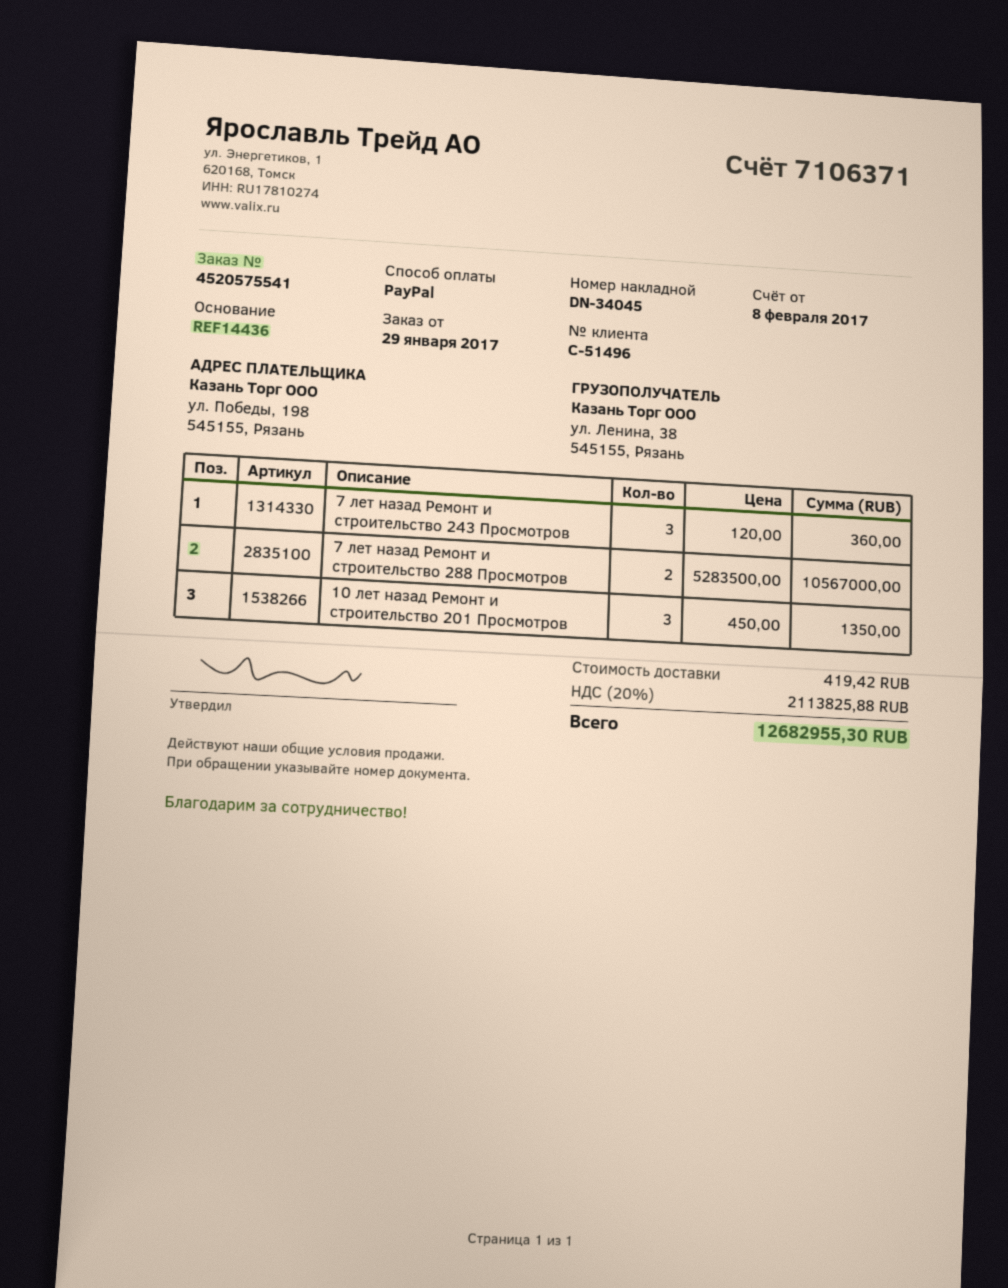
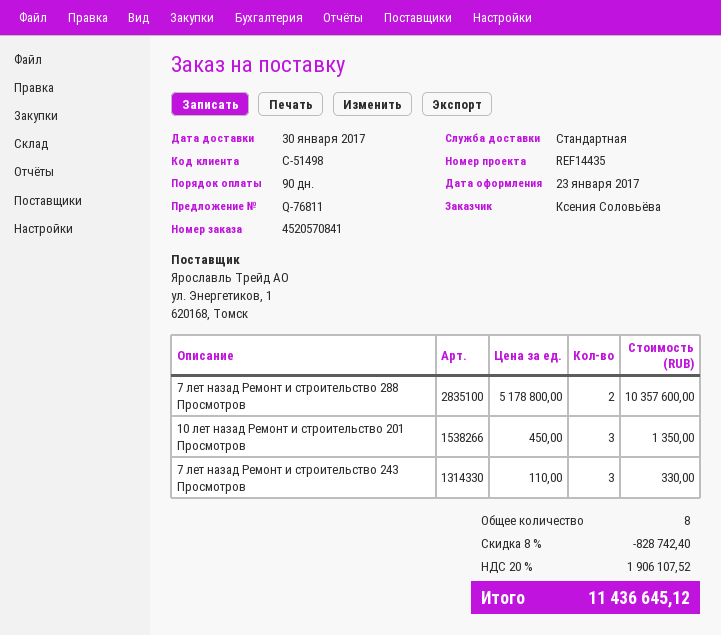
order number: 4520575541 -> 4520570841
order date: 2017-01-29 -> 2017-01-23
customer number: C-51496 -> C-51498
reference: REF14436 -> REF14435
7 лет назад Ремонт и строительство 243 Просмотров: 3 x 120.00 = 360.00 -> 3 x 110.00 = 330.00
7 лет назад Ремонт и строительство 288 Просмотров: 2 x 5283500.00 = 10567000.00 -> 2 x 5178800.00 = 10357600.00
discount: none -> 8% = 828742.40
shipping: 419.42 -> none
tax: 20% = 2113825.88 -> 20% = 1906107.52
total: 12682955.30 -> 11436645.12

